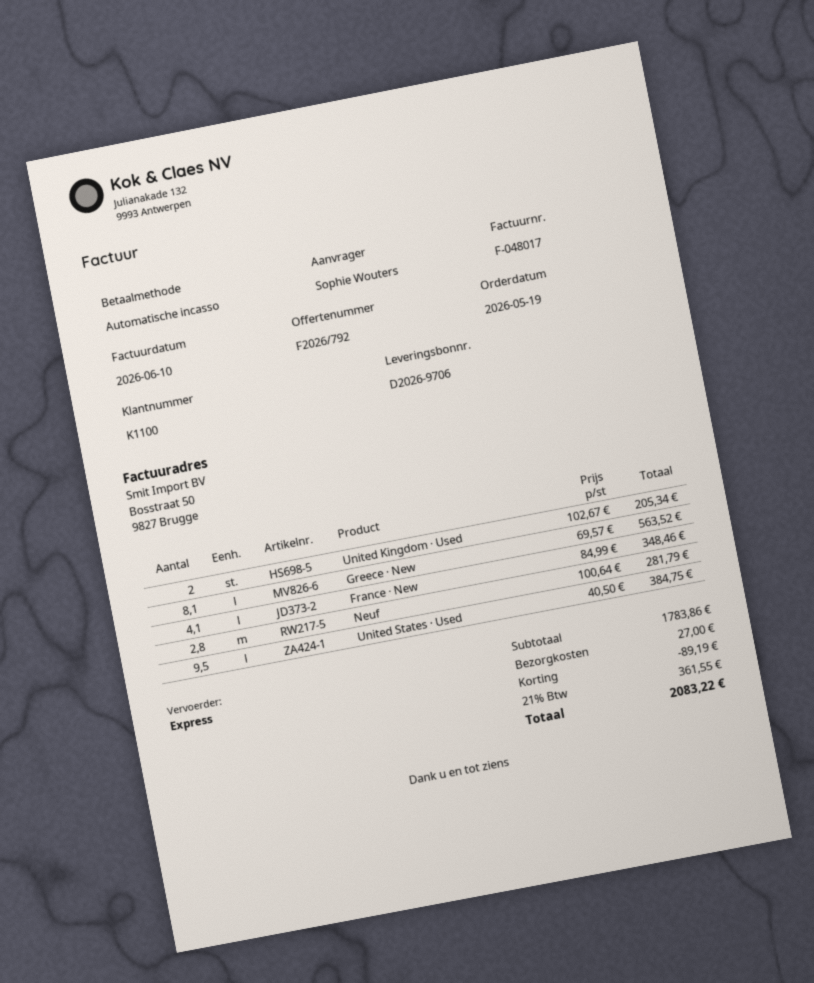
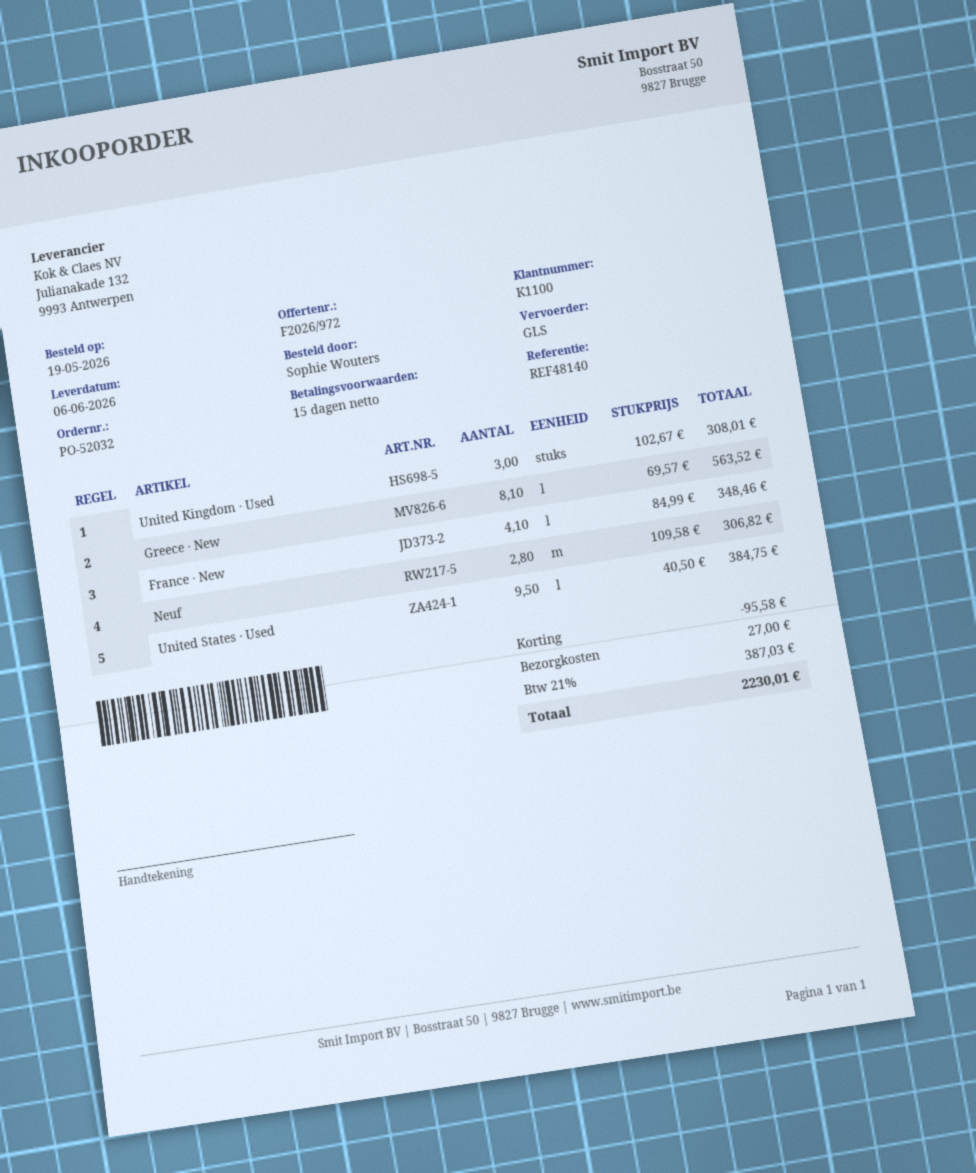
quote number: F2026/792 -> F2026/972
shipping method: express -> GLS
United Kingdom · Used: 2 x 102.67 = 205.34 -> 3 x 102.67 = 308.01
Neuf: 2.8 x 100.64 = 281.79 -> 2.8 x 109.58 = 306.82
discount: 89.19 -> 95.58
tax: 21% = 361.55 -> 21% = 387.03
total: 2083.22 -> 2230.01

